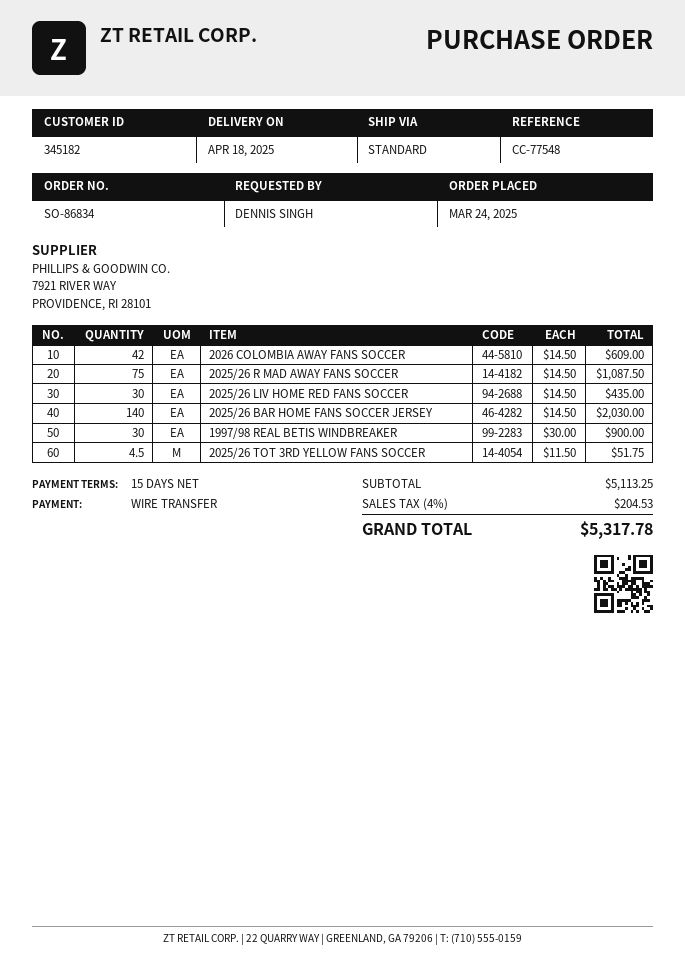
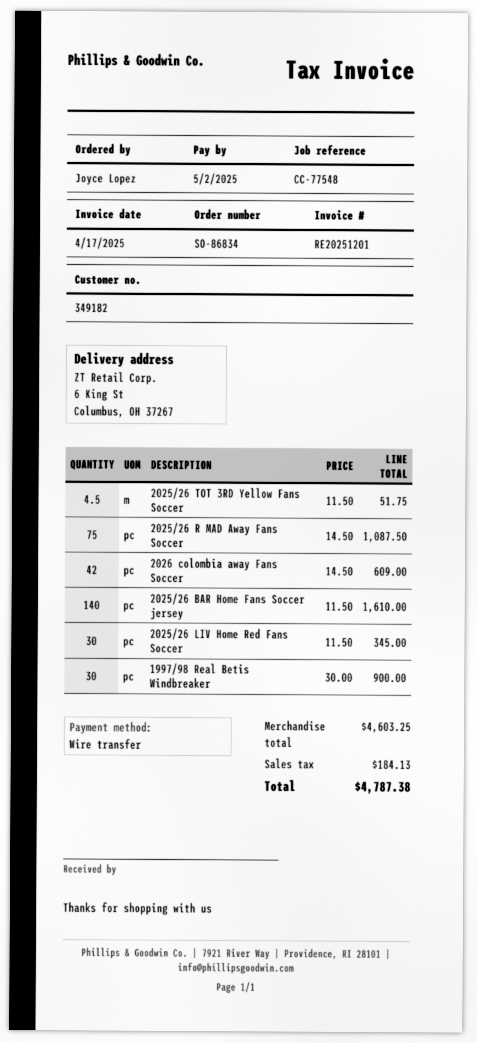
customer number: 345182 -> 349182
ordered by: DENNIS SINGH -> Joyce Lopez
2025/26 LIV HOME RED FANS SOCCER: 30 x 14.50 = 435.00 -> 30 x 11.50 = 345.00
2025/26 BAR HOME FANS SOCCER JERSEY: 140 x 14.50 = 2030.00 -> 140 x 11.50 = 1610.00
subtotal: 5113.25 -> 4603.25
tax: 204.53 -> 184.13
total: 5317.78 -> 4787.38

